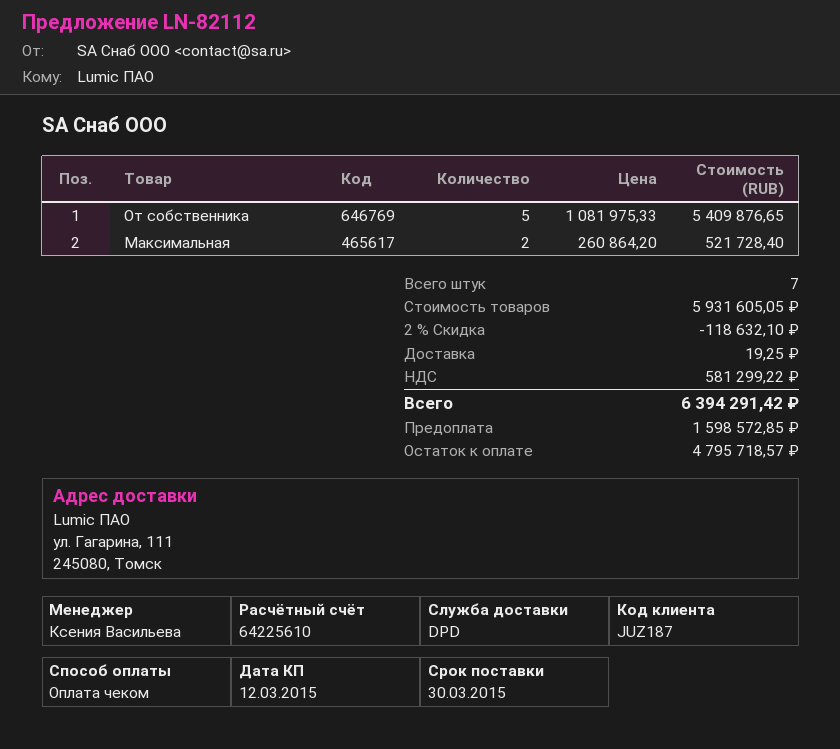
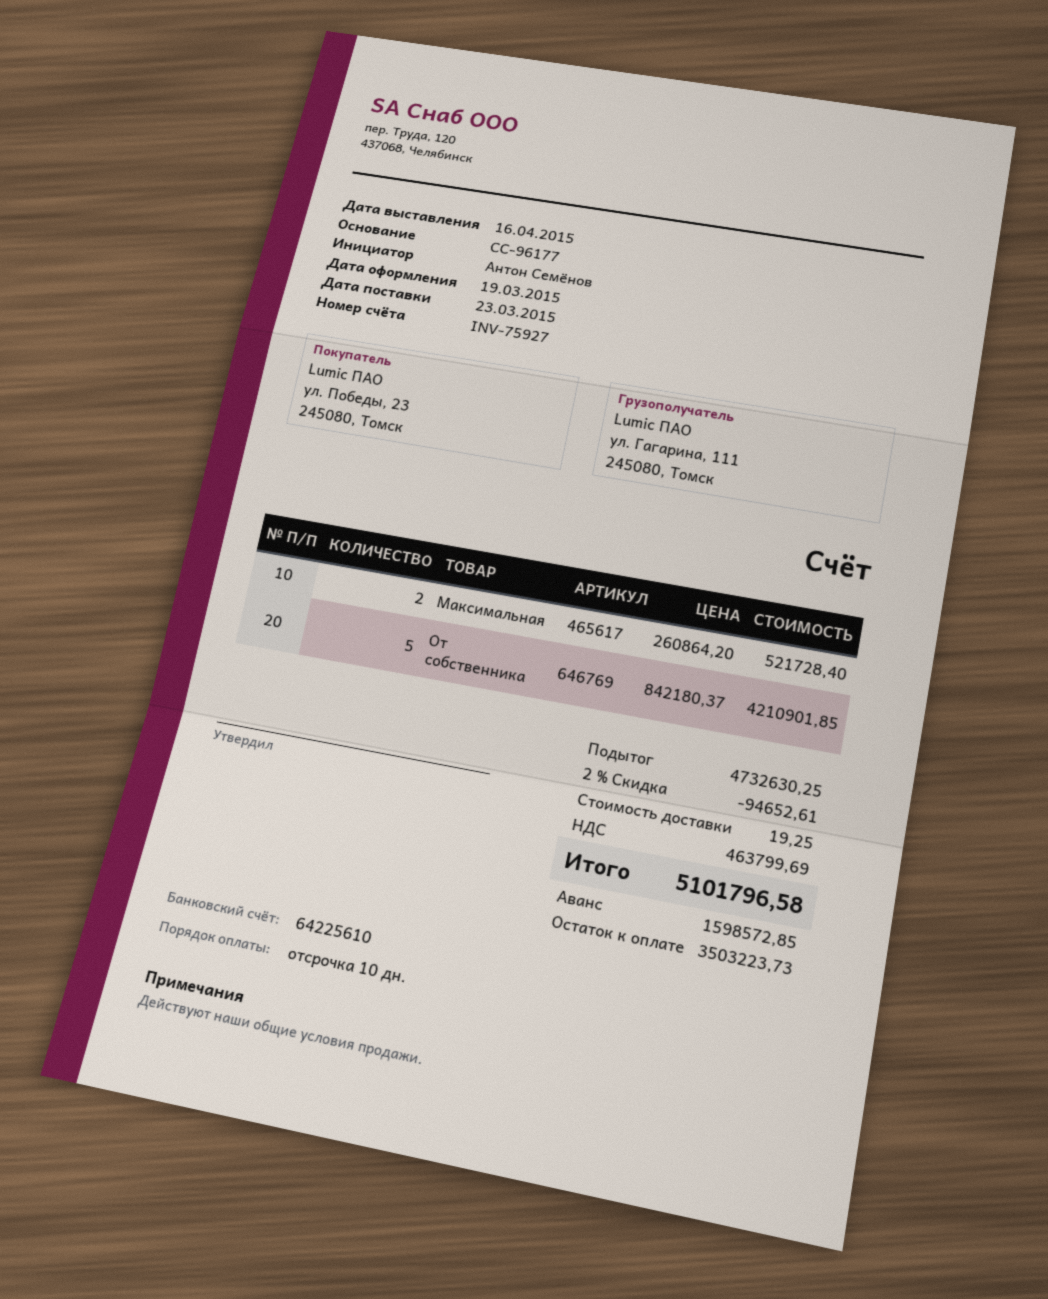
delivery date: 2015-03-30 -> 2015-03-23
От собственника: 5 x 1081975.33 = 5409876.65 -> 5 x 842180.37 = 4210901.85
subtotal: 5931605.05 -> 4732630.25
discount: 2% = 118632.10 -> 2% = 94652.61
tax: 581299.22 -> 463799.69
total: 6394291.42 -> 5101796.58
balance: 4795718.57 -> 3503223.73

